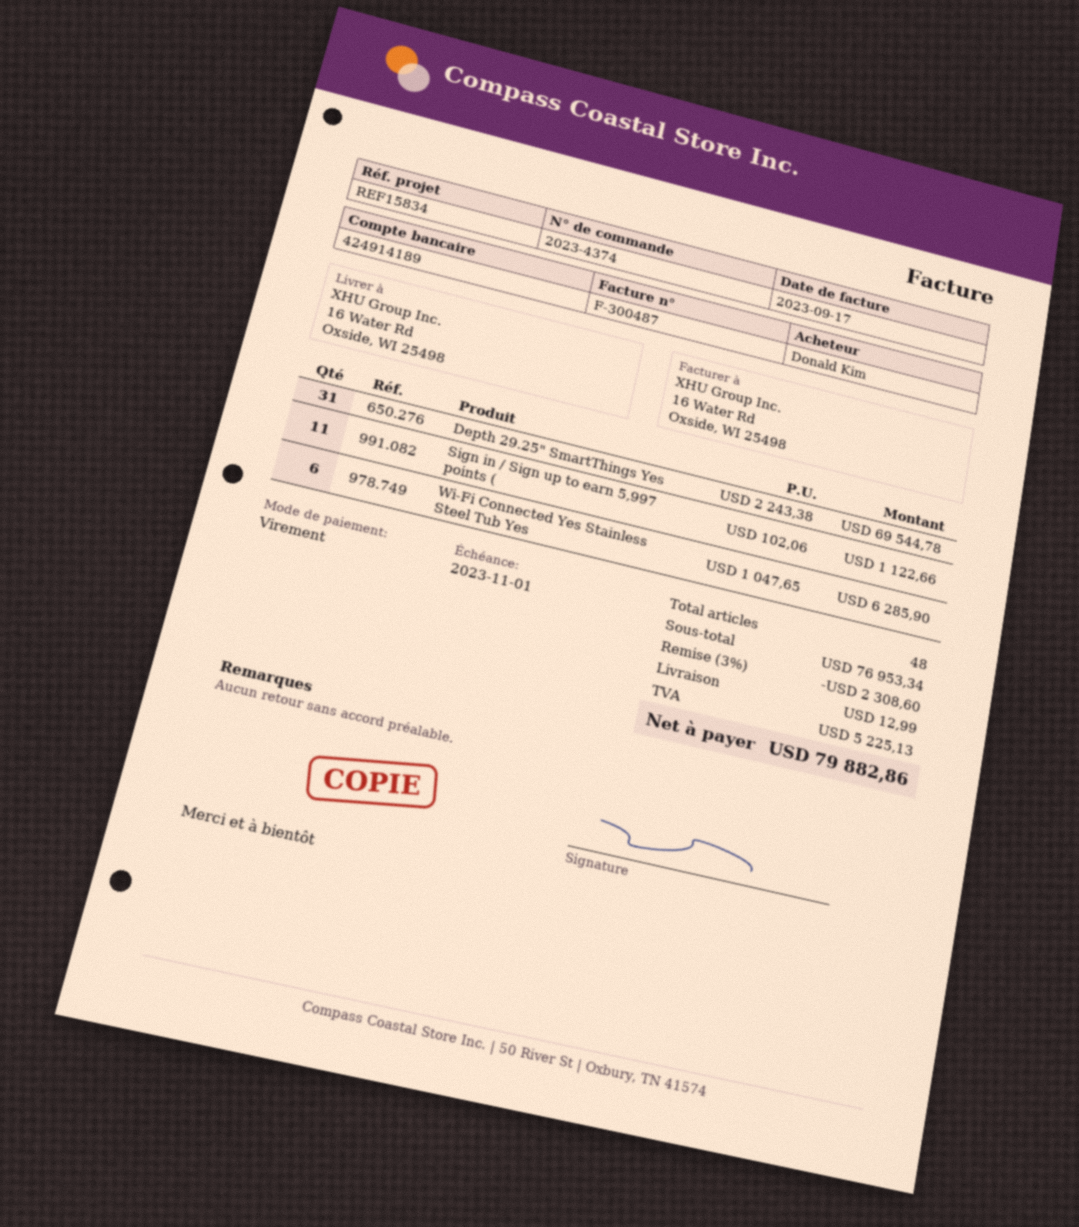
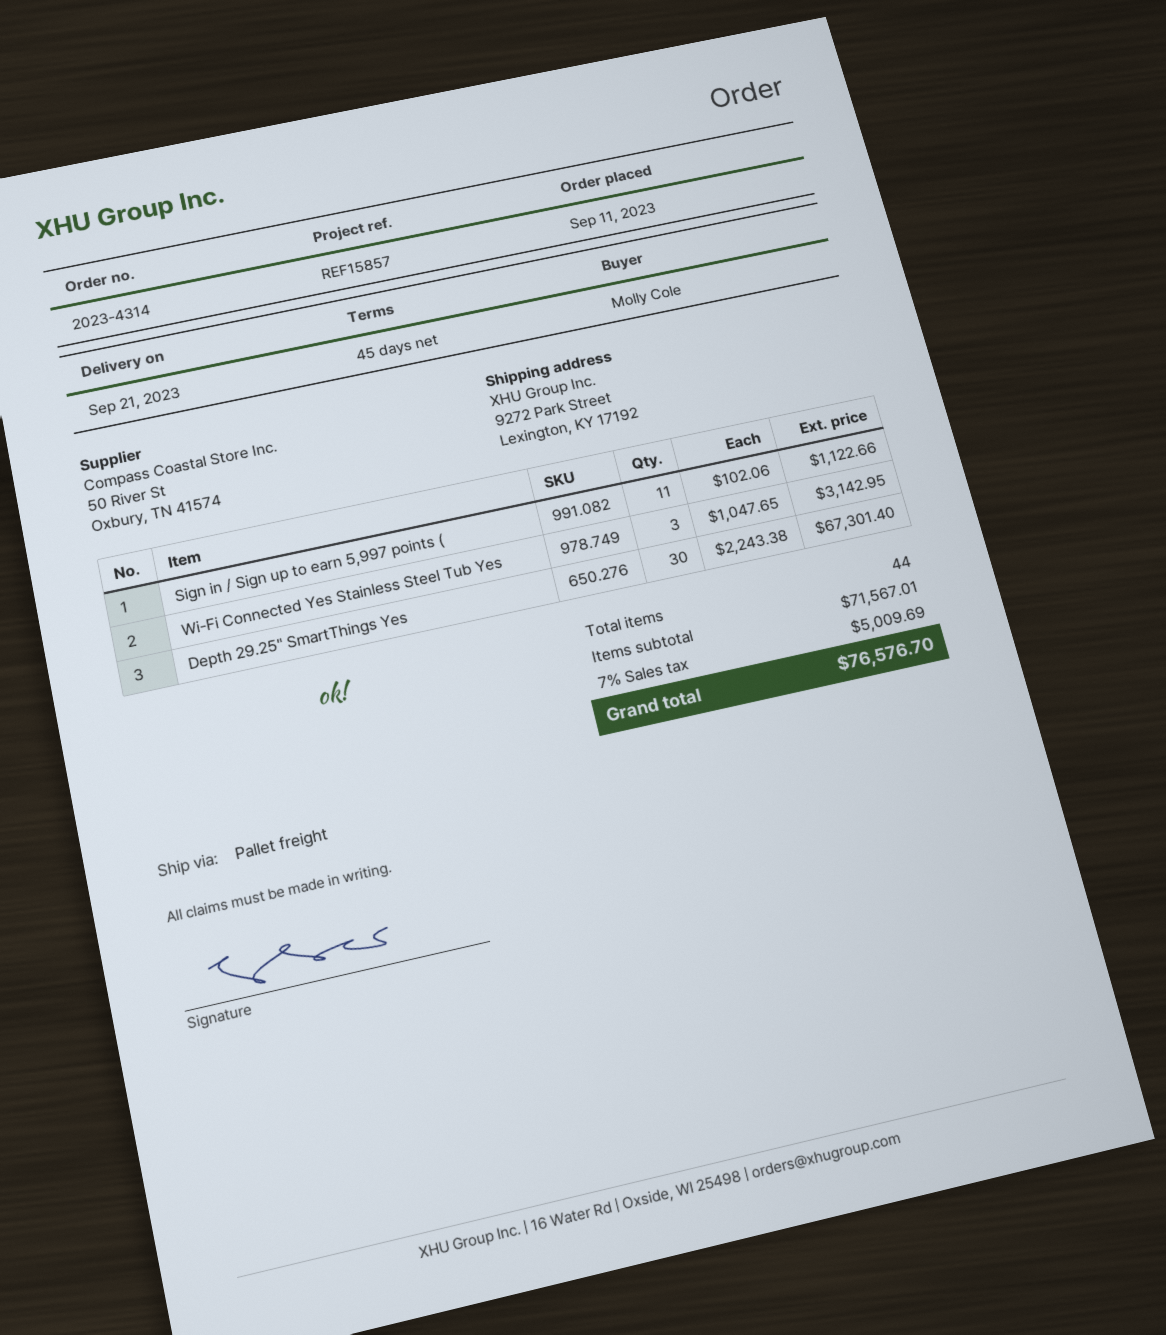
order number: 2023-4374 -> 2023-4314
reference: REF15834 -> REF15857
ordered by: Donald Kim -> Molly Cole
ship to: 16 Water Rd, Oxside, WI 25498 -> 9272 Park Street, Lexington, KY 17192
Depth 29.25" SmartThings Yes: 31 x 2243.38 = 69544.78 -> 30 x 2243.38 = 67301.40
Wi-Fi Connected Yes Stainless Steel Tub Yes: 6 x 1047.65 = 6285.90 -> 3 x 1047.65 = 3142.95
total quantity: 48 -> 44
subtotal: 76953.34 -> 71567.01
discount: 3% = 2308.60 -> none
shipping: 12.99 -> none
tax: 5225.13 -> 5009.69
total: 79882.86 -> 76576.70

